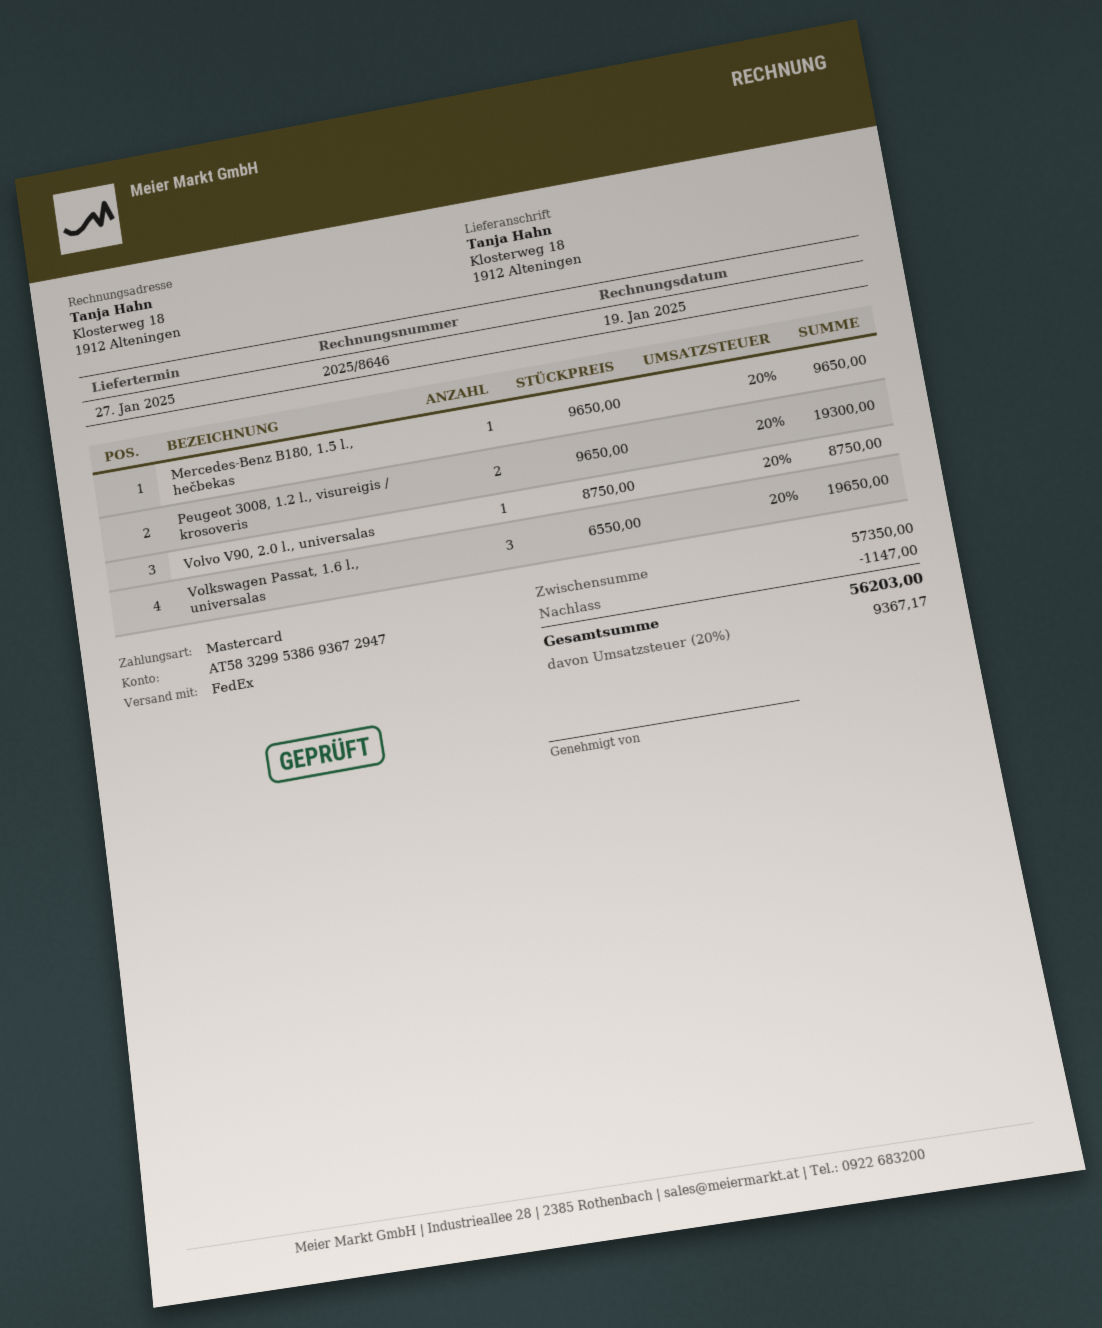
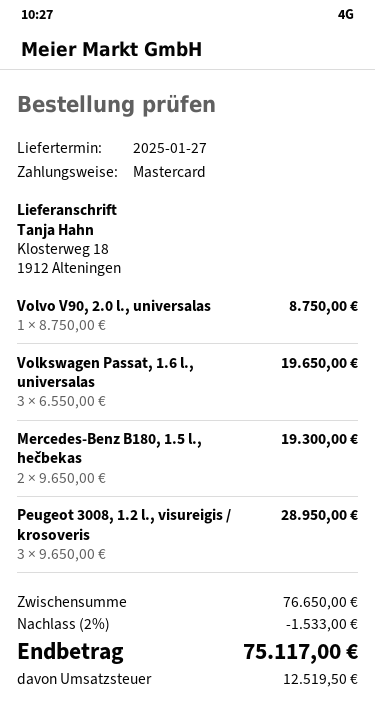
Mercedes-Benz B180, 1.5 l., hečbekas: 1 x 9650.00 = 9650.00 -> 2 x 9650.00 = 19300.00
Peugeot 3008, 1.2 l., visureigis / krosoveris: 2 x 9650.00 = 19300.00 -> 3 x 9650.00 = 28950.00
subtotal: 57350.00 -> 76650.00
discount: 1147.00 -> 1533.00
tax: 9367.17 -> 12519.50
total: 56203.00 -> 75117.00

